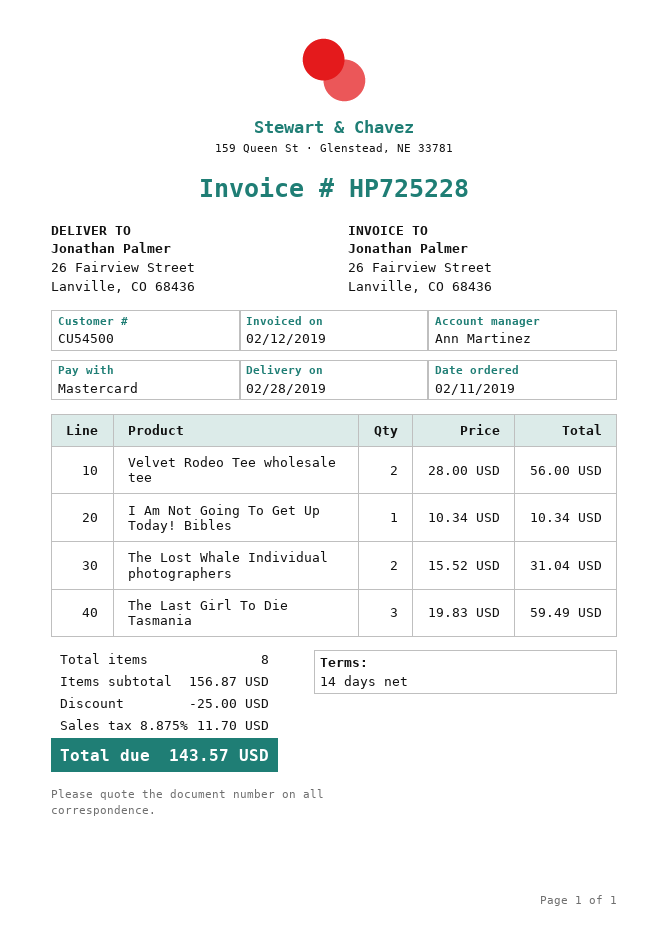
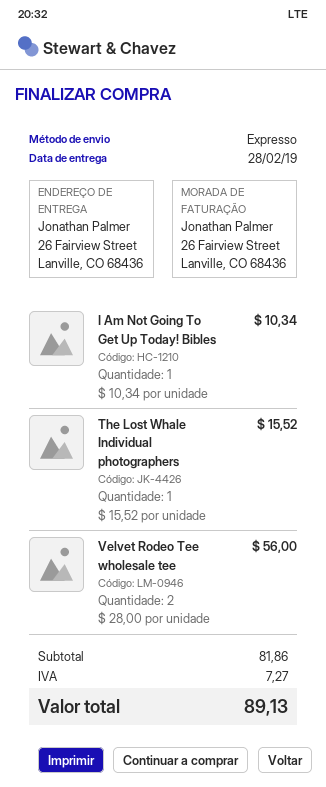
The Lost Whale Individual photographers: 2 x 15.52 = 31.04 -> 1 x 15.52 = 15.52
The Last Girl To Die Tasmania: 3 x 19.83 = 59.49 -> none
subtotal: 156.87 -> 81.86
discount: 25.00 -> none
tax: 11.70 -> 7.27
total: 143.57 -> 89.13

